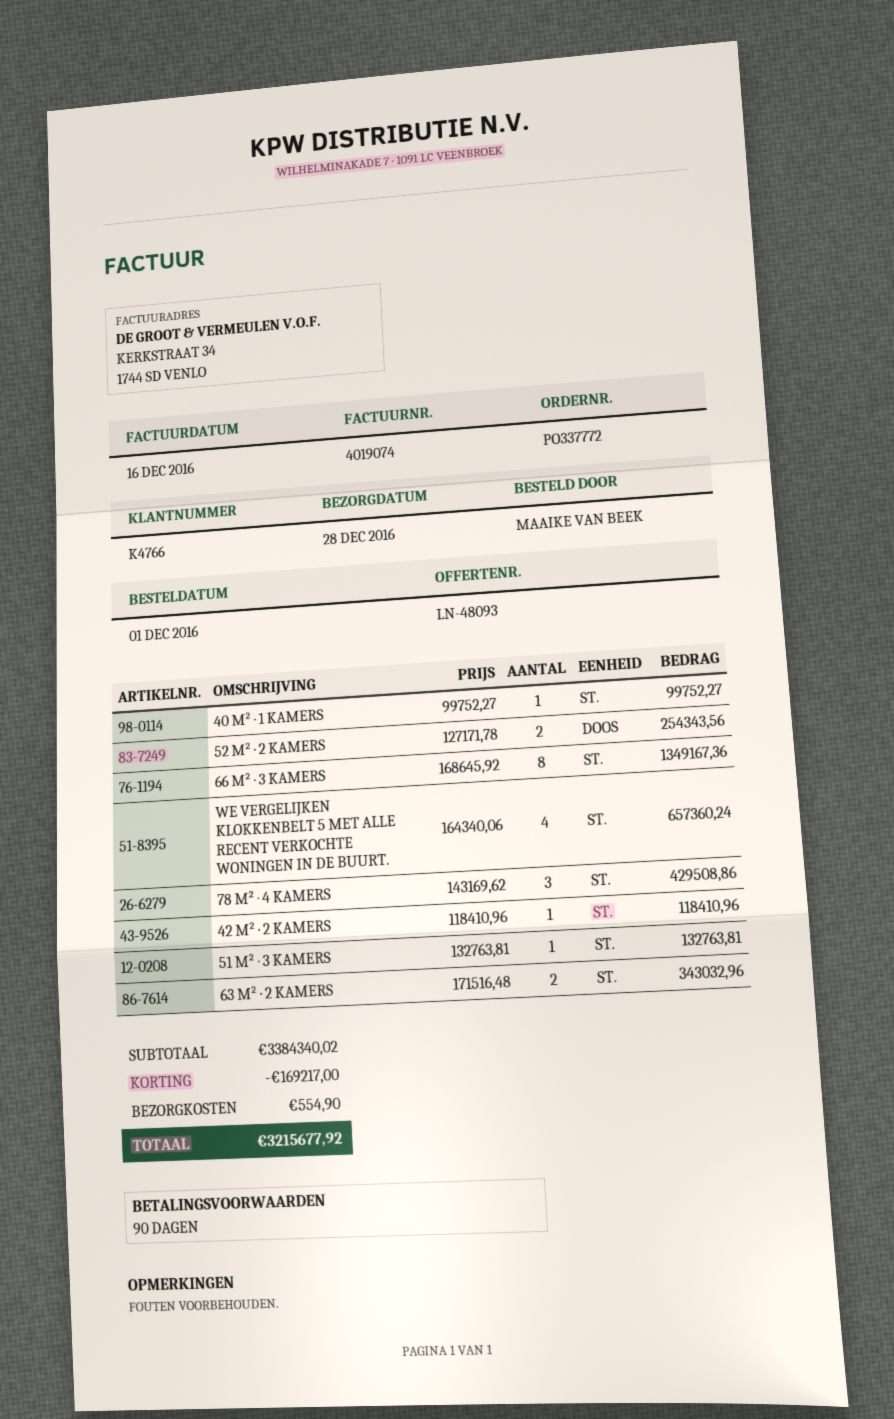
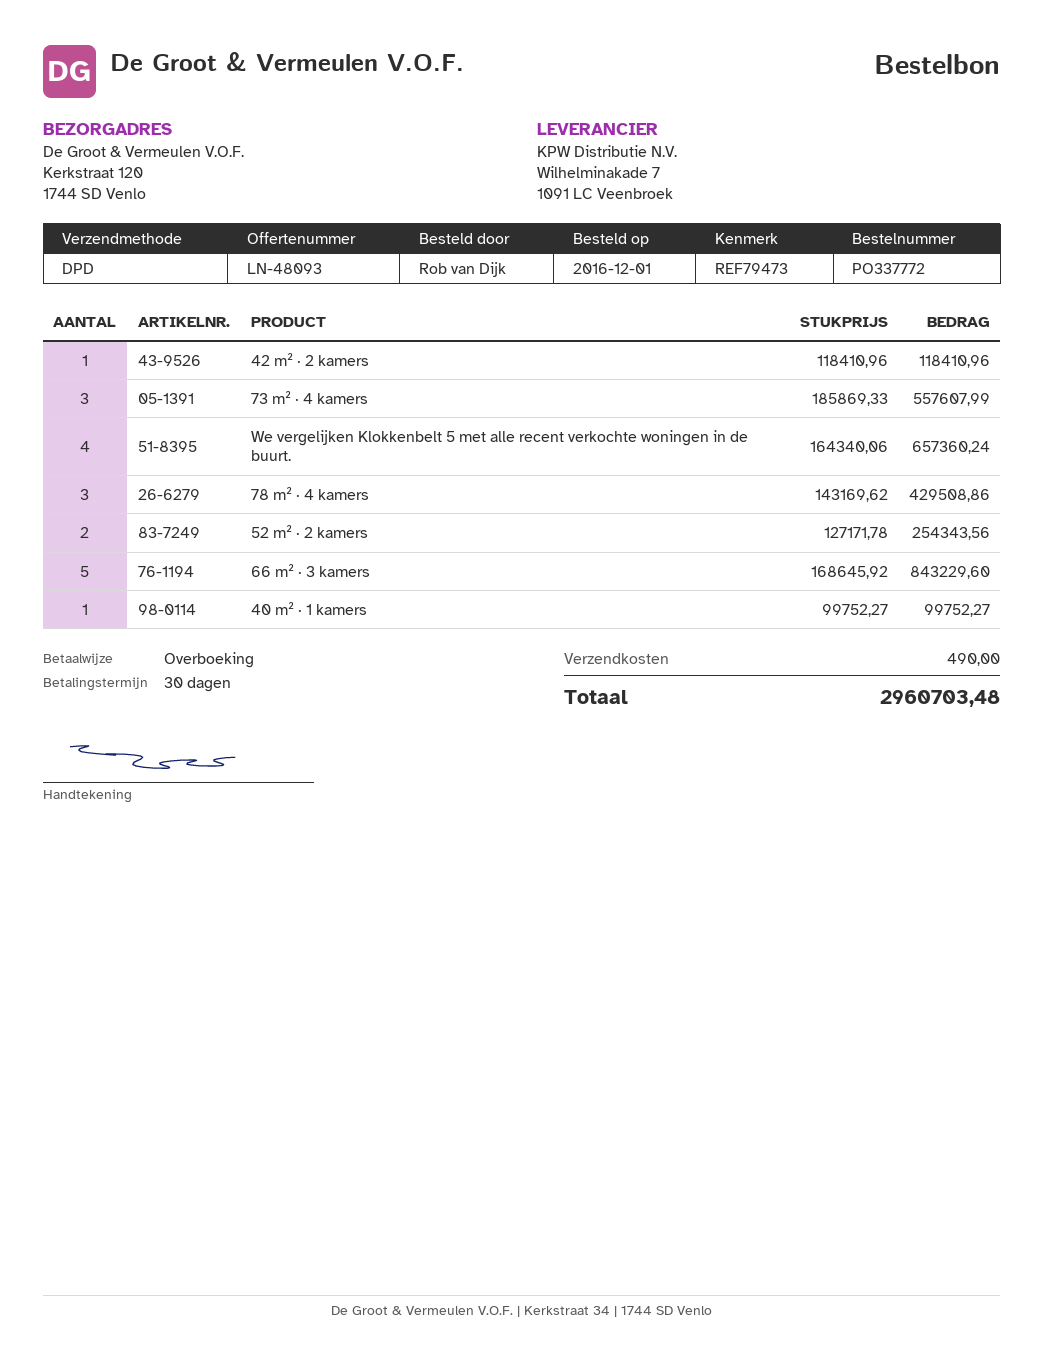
payment terms: 90 days -> 30 days
ordered by: MAAIKE VAN BEEK -> Rob van Dijk
66 M² · 3 KAMERS: 8 x 168645.92 = 1349167.36 -> 5 x 168645.92 = 843229.60
51 M² · 3 KAMERS: 1 x 132763.81 = 132763.81 -> none
63 M² · 2 KAMERS: 2 x 171516.48 = 343032.96 -> none
73 m² · 4 kamers: none -> 3 x 185869.33 = 557607.99
discount: 169217.00 -> none
shipping: 554.90 -> 490.00
total: 3215677.92 -> 2960703.48

